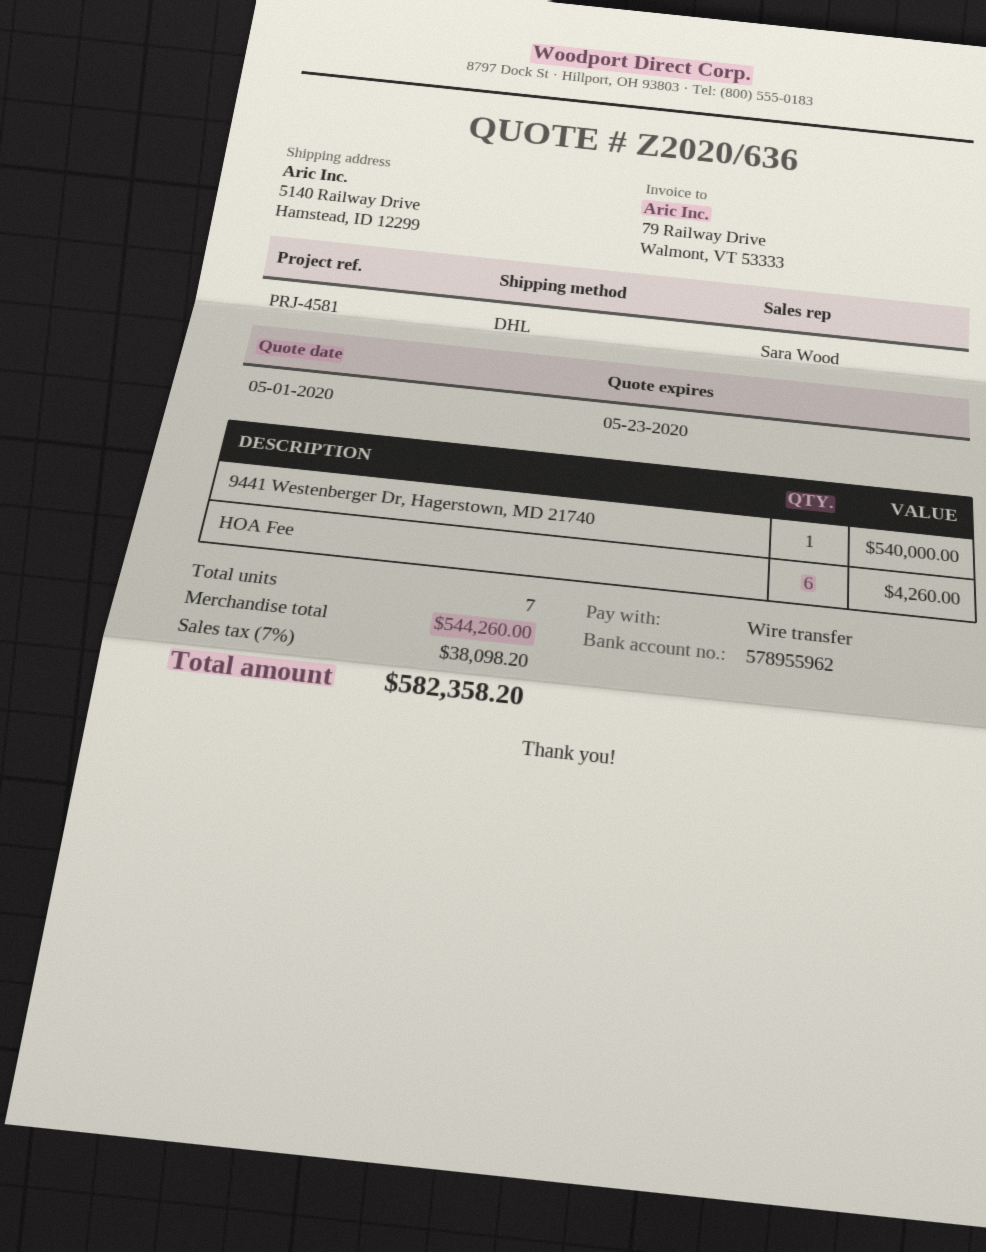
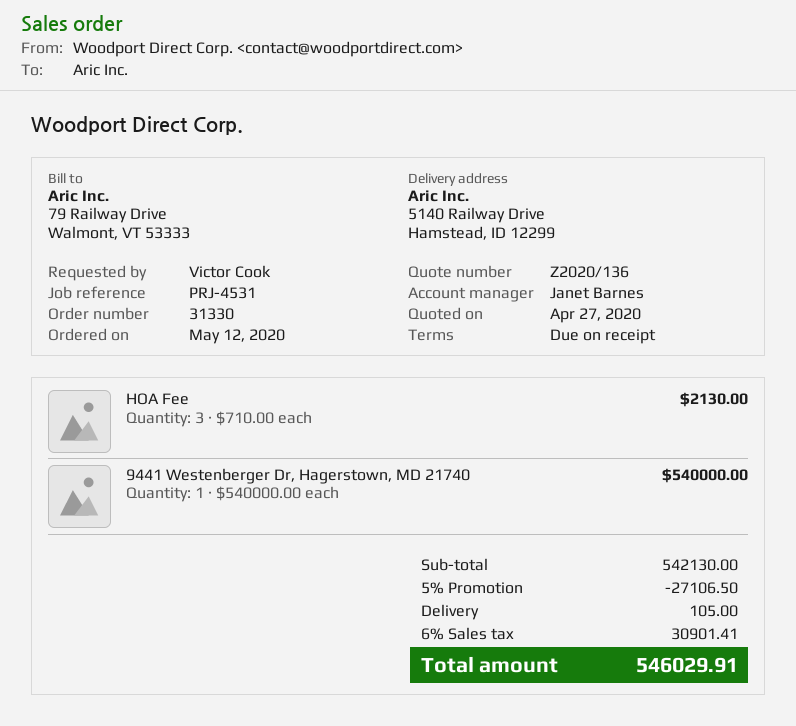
quote number: Z2020/636 -> Z2020/136
quote date: 2020-05-01 -> 2020-04-27
reference: PRJ-4581 -> PRJ-4531
sales rep: Sara Wood -> Janet Barnes
HOA Fee: 6 for 4260.00 -> 3 for 2130.00
subtotal: 544260.00 -> 542130.00
discount: none -> 5% = 27106.50
shipping: none -> 105.00
tax: 7% = 38098.20 -> 6% = 30901.41
total: 582358.20 -> 546029.91

